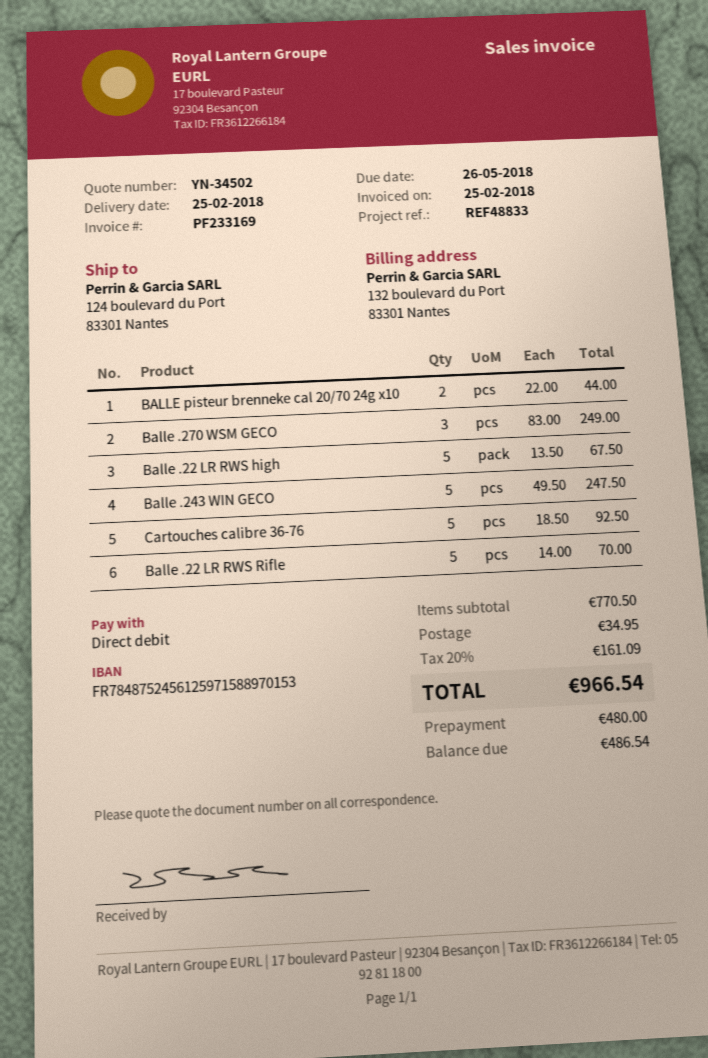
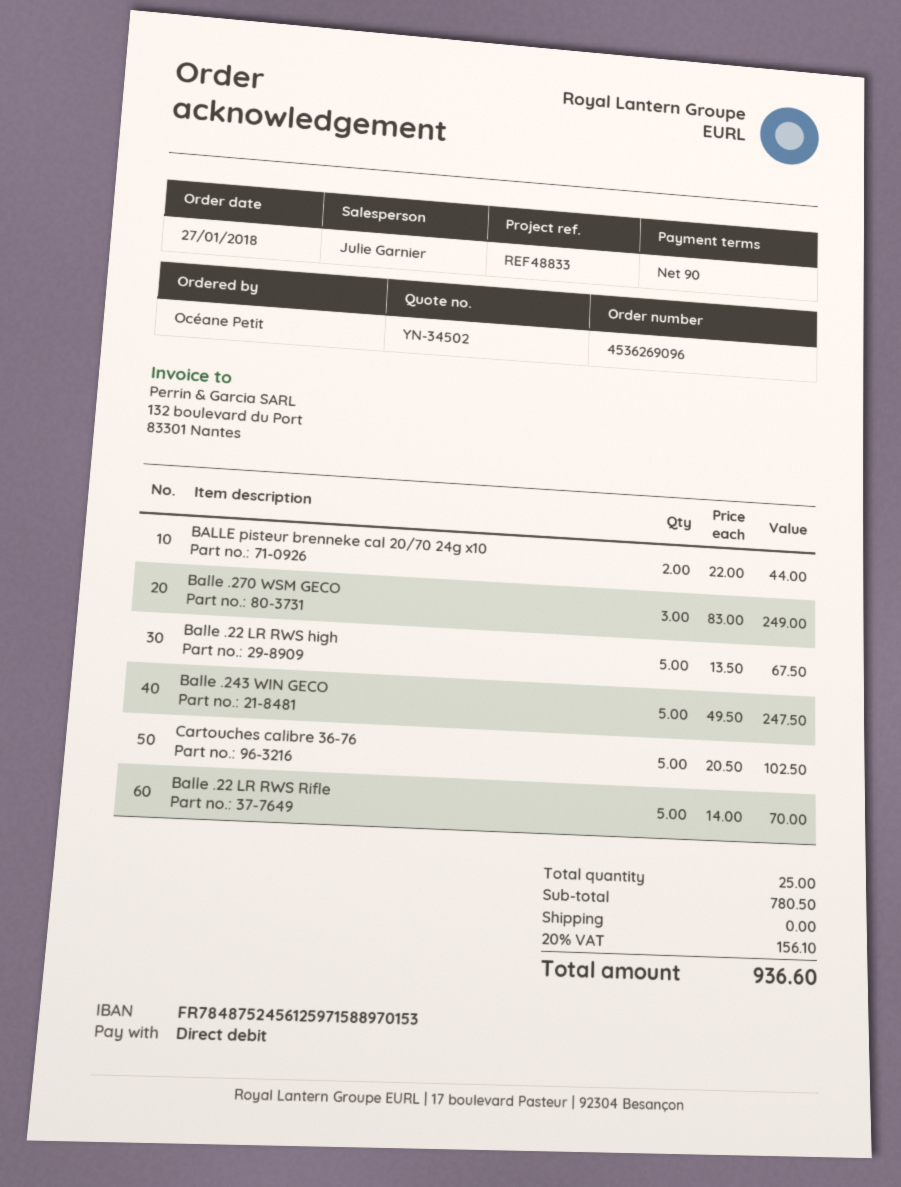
Cartouches calibre 36-76: 5 x 18.50 = 92.50 -> 5 x 20.50 = 102.50
subtotal: 770.50 -> 780.50
shipping: 34.95 -> 0.00
tax: 20% = 161.09 -> 20% = 156.10
total: 966.54 -> 936.60

